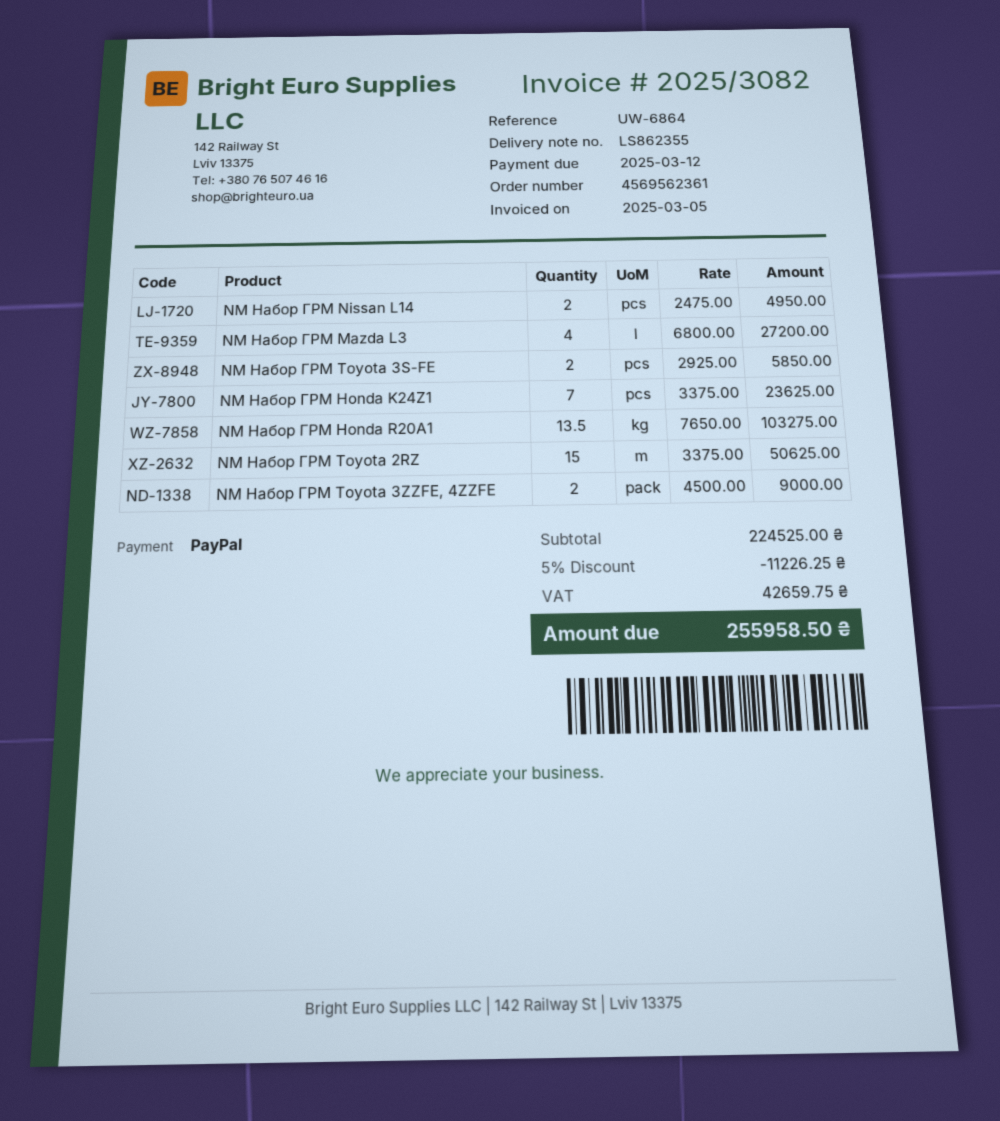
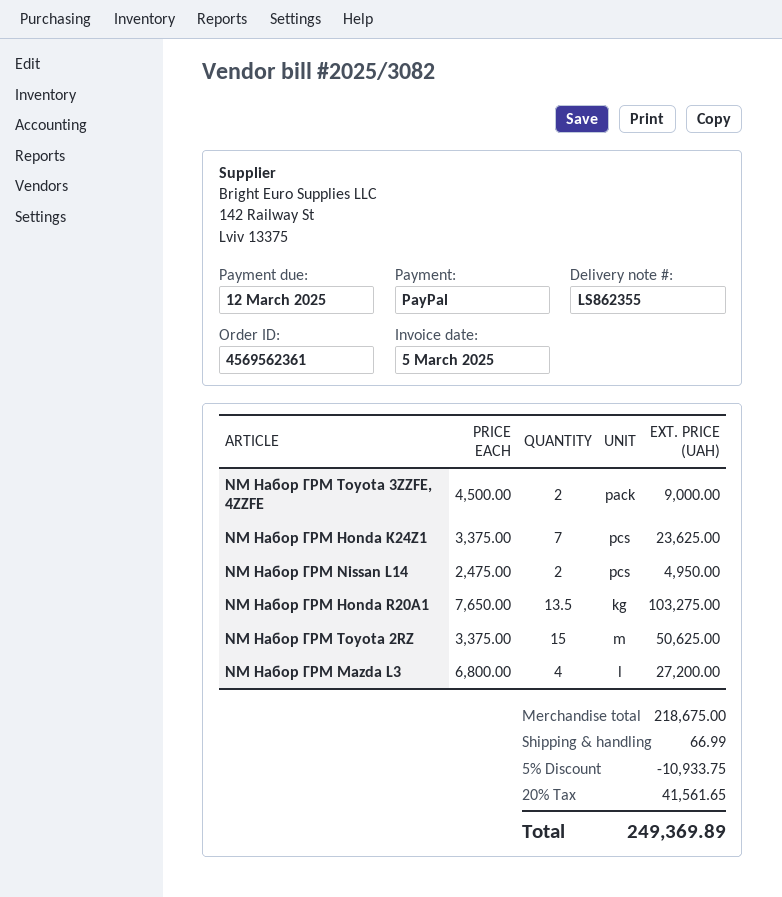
NM Набор ГРМ Toyota 3S-FE: 2 x 2925.00 = 5850.00 -> none
subtotal: 224525.00 -> 218675.00
discount: 5% = 11226.25 -> 5% = 10933.75
shipping: none -> 66.99
tax: 42659.75 -> 41561.65
total: 255958.50 -> 249369.89

